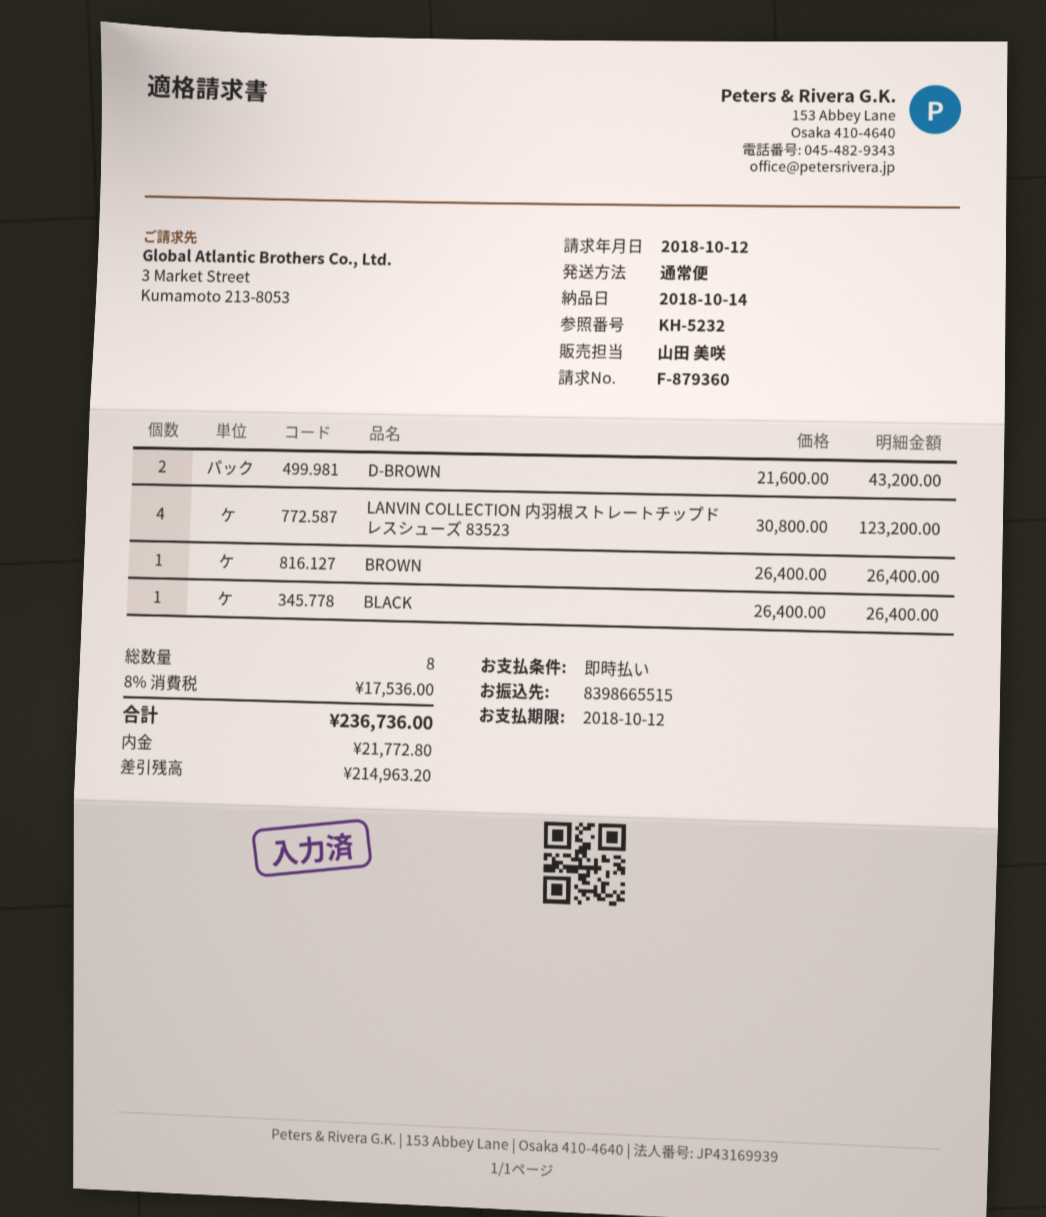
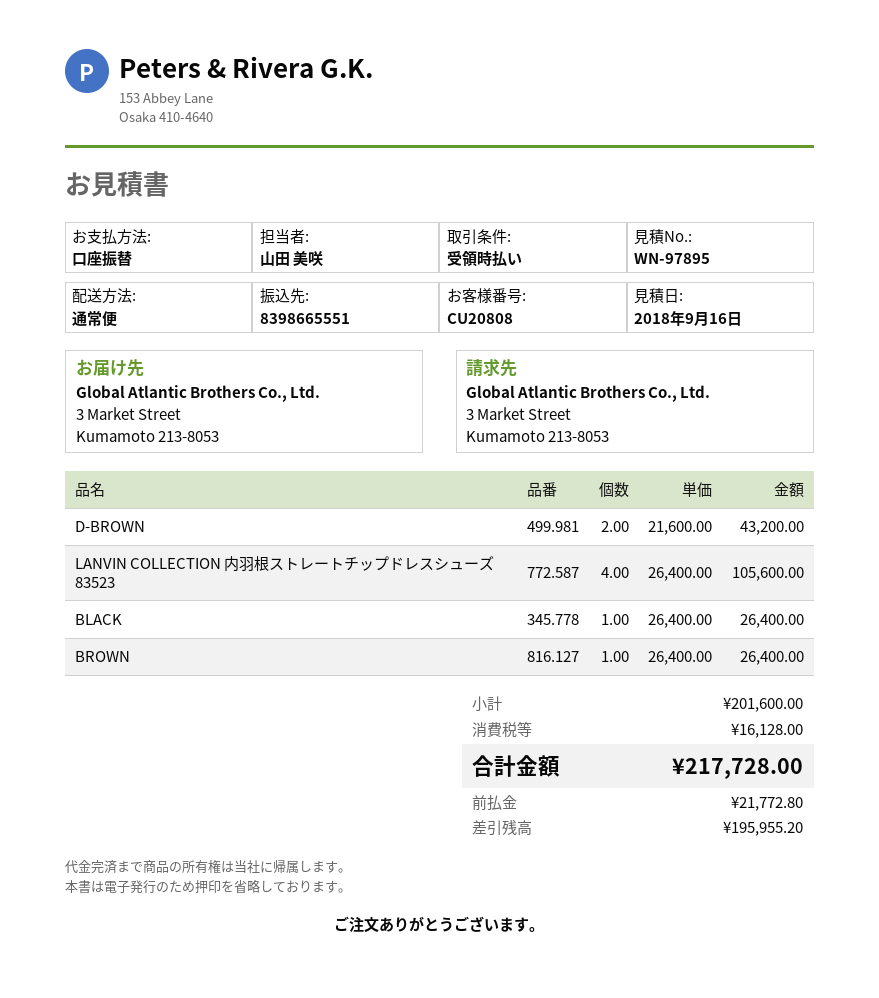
bank account: 8398665515 -> 8398665551
LANVIN COLLECTION 内羽根ストレートチップドレスシューズ 83523: 4 x 30800.00 = 123200.00 -> 4 x 26400.00 = 105600.00
tax: 17536.00 -> 16128.00
total: 236736.00 -> 217728.00
balance: 214963.20 -> 195955.20

